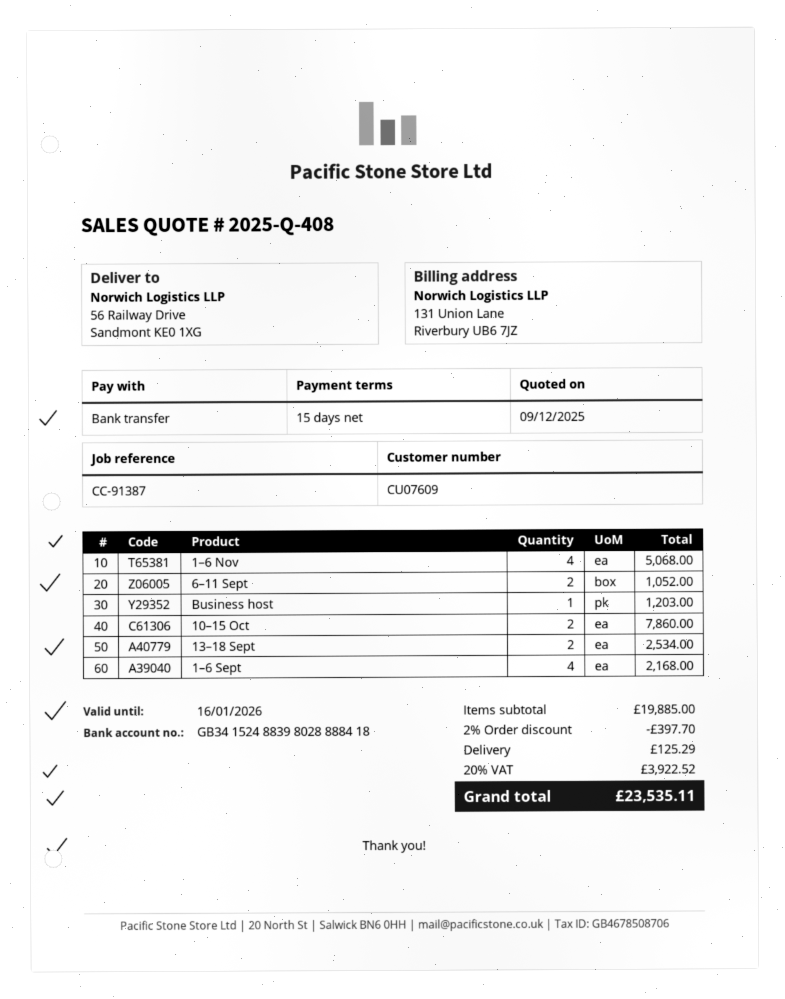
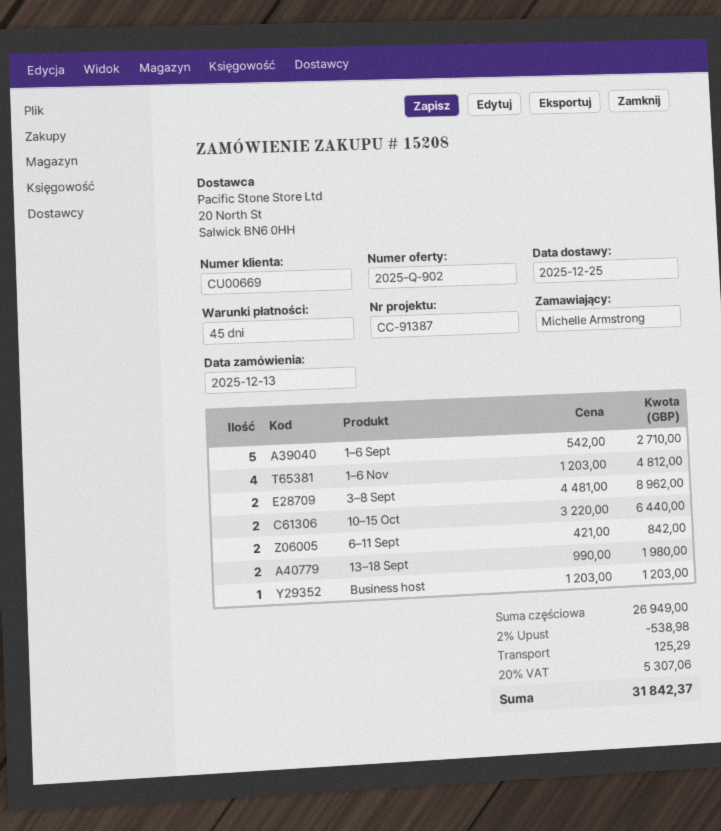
quote number: 2025-Q-408 -> 2025-Q-902
payment terms: 15 days -> 45 days
customer number: CU07609 -> CU00669
1–6 Nov: 4 for 5068.00 -> 4 for 4812.00
6–11 Sept: 2 for 1052.00 -> 2 for 842.00
10–15 Oct: 2 for 7860.00 -> 2 for 6440.00
13–18 Sept: 2 for 2534.00 -> 2 for 1980.00
1–6 Sept: 4 for 2168.00 -> 5 for 2710.00
3–8 Sept: none -> 2 for 8962.00
subtotal: 19885.00 -> 26949.00
discount: 2% = 397.70 -> 2% = 538.98
tax: 20% = 3922.52 -> 20% = 5307.06
total: 23535.11 -> 31842.37

